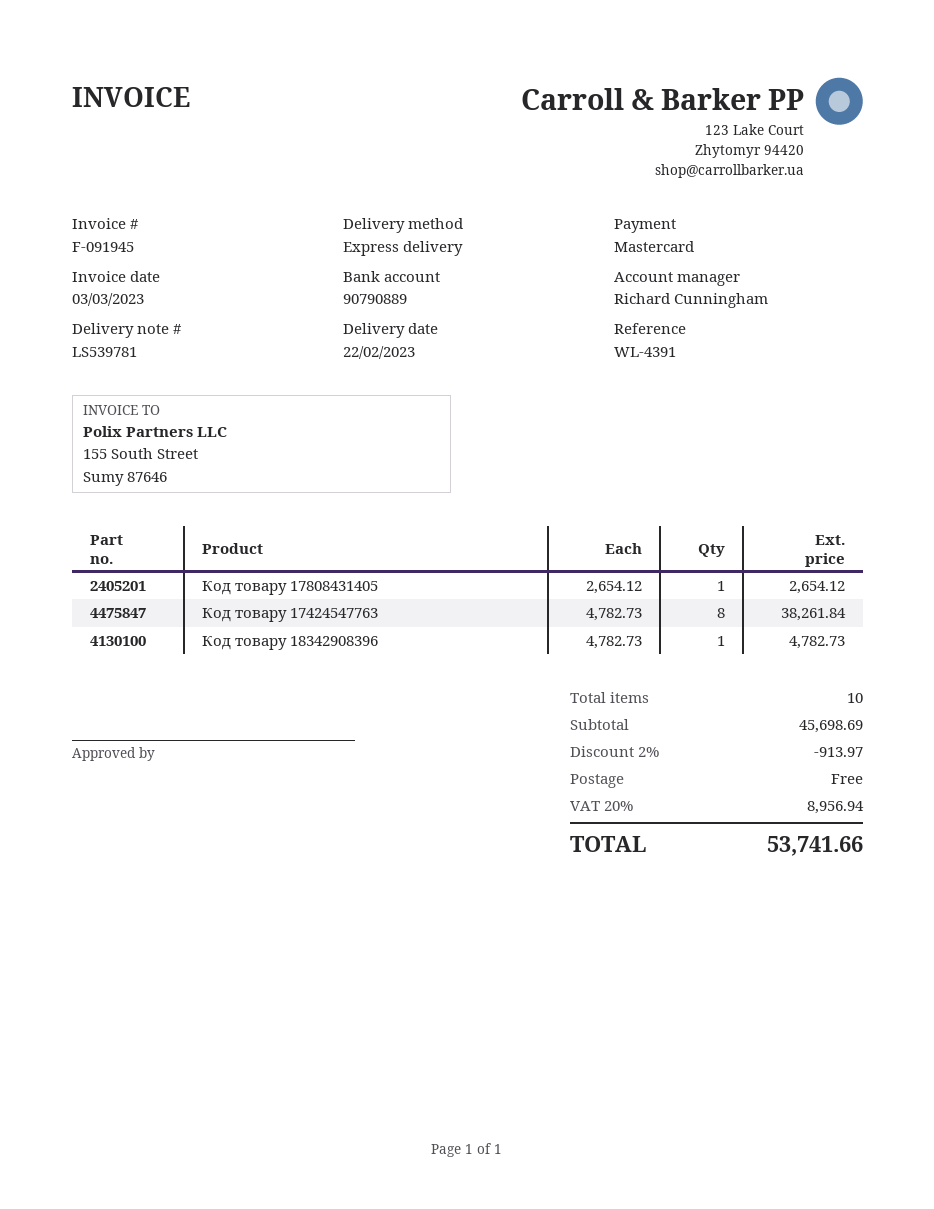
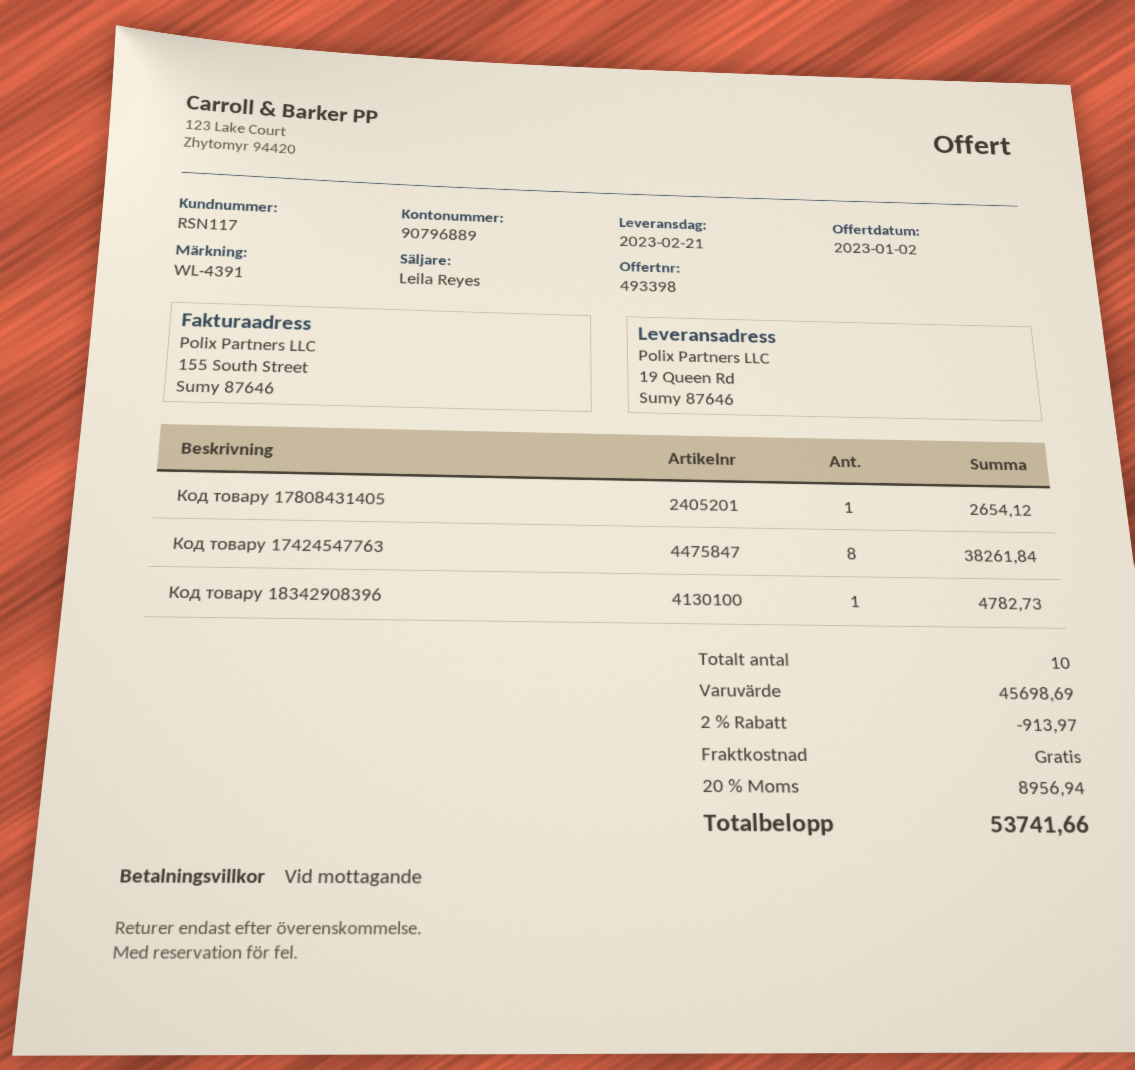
delivery date: 2023-02-22 -> 2023-02-21
sales rep: Richard Cunningham -> Leila Reyes
bank account: 90790889 -> 90796889

